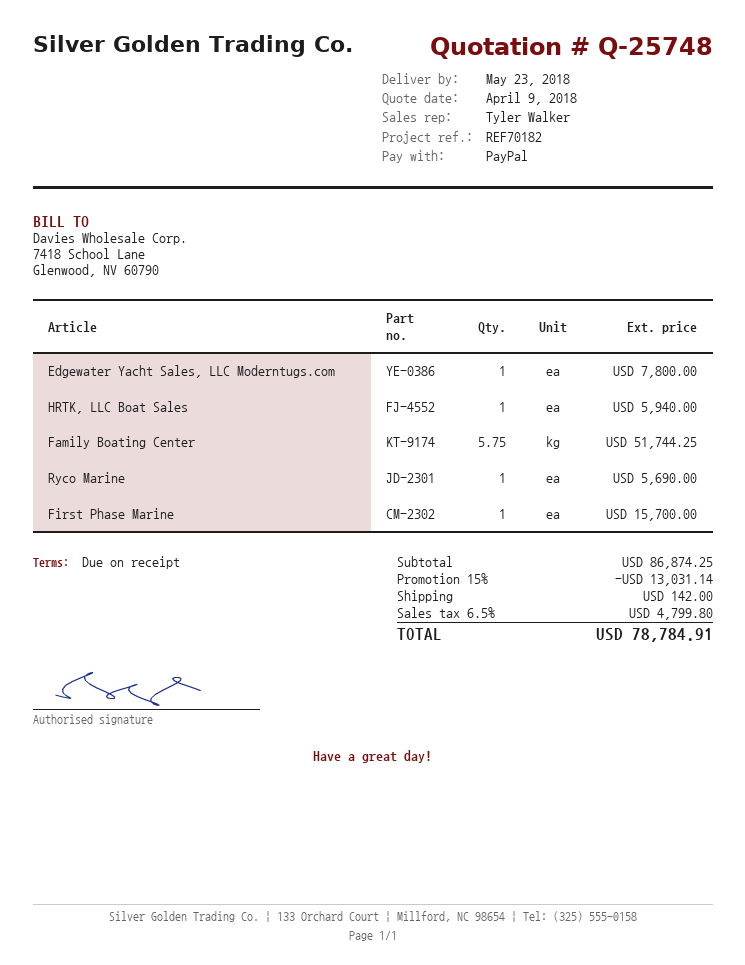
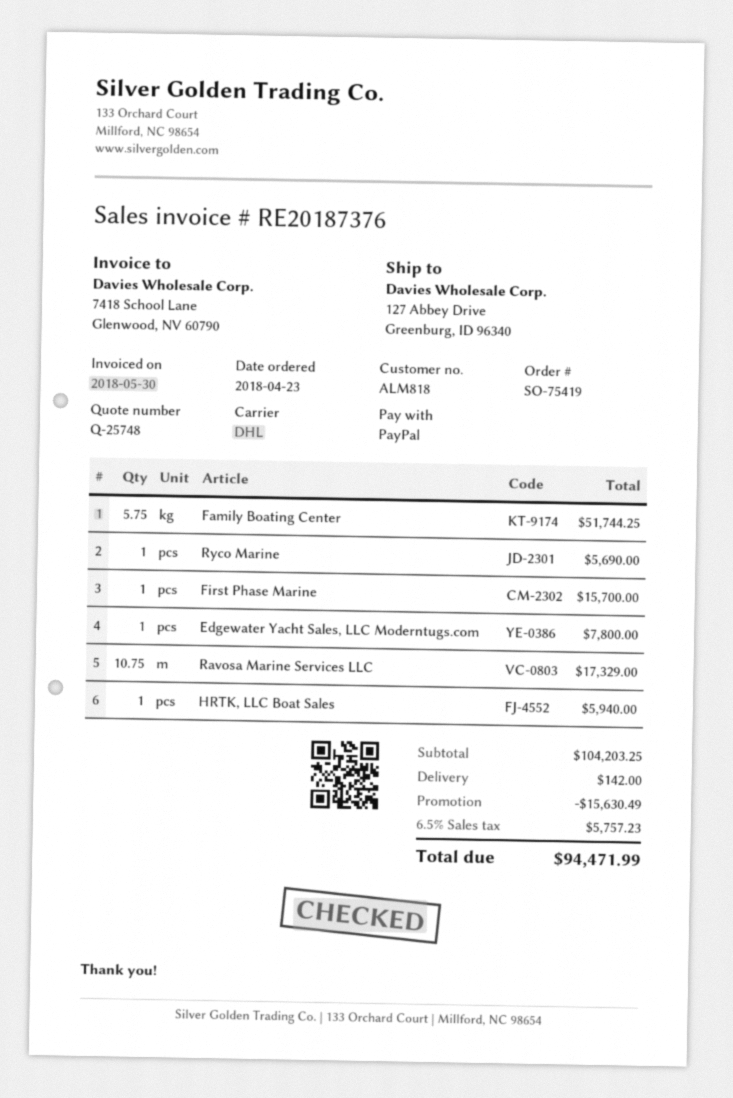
Ravosa Marine Services LLC: none -> 10.75 for 17329.00
subtotal: 86874.25 -> 104203.25
discount: 13031.14 -> 15630.49
tax: 6.5% = 4799.80 -> 6.5% = 5757.23
total: 78784.91 -> 94471.99

